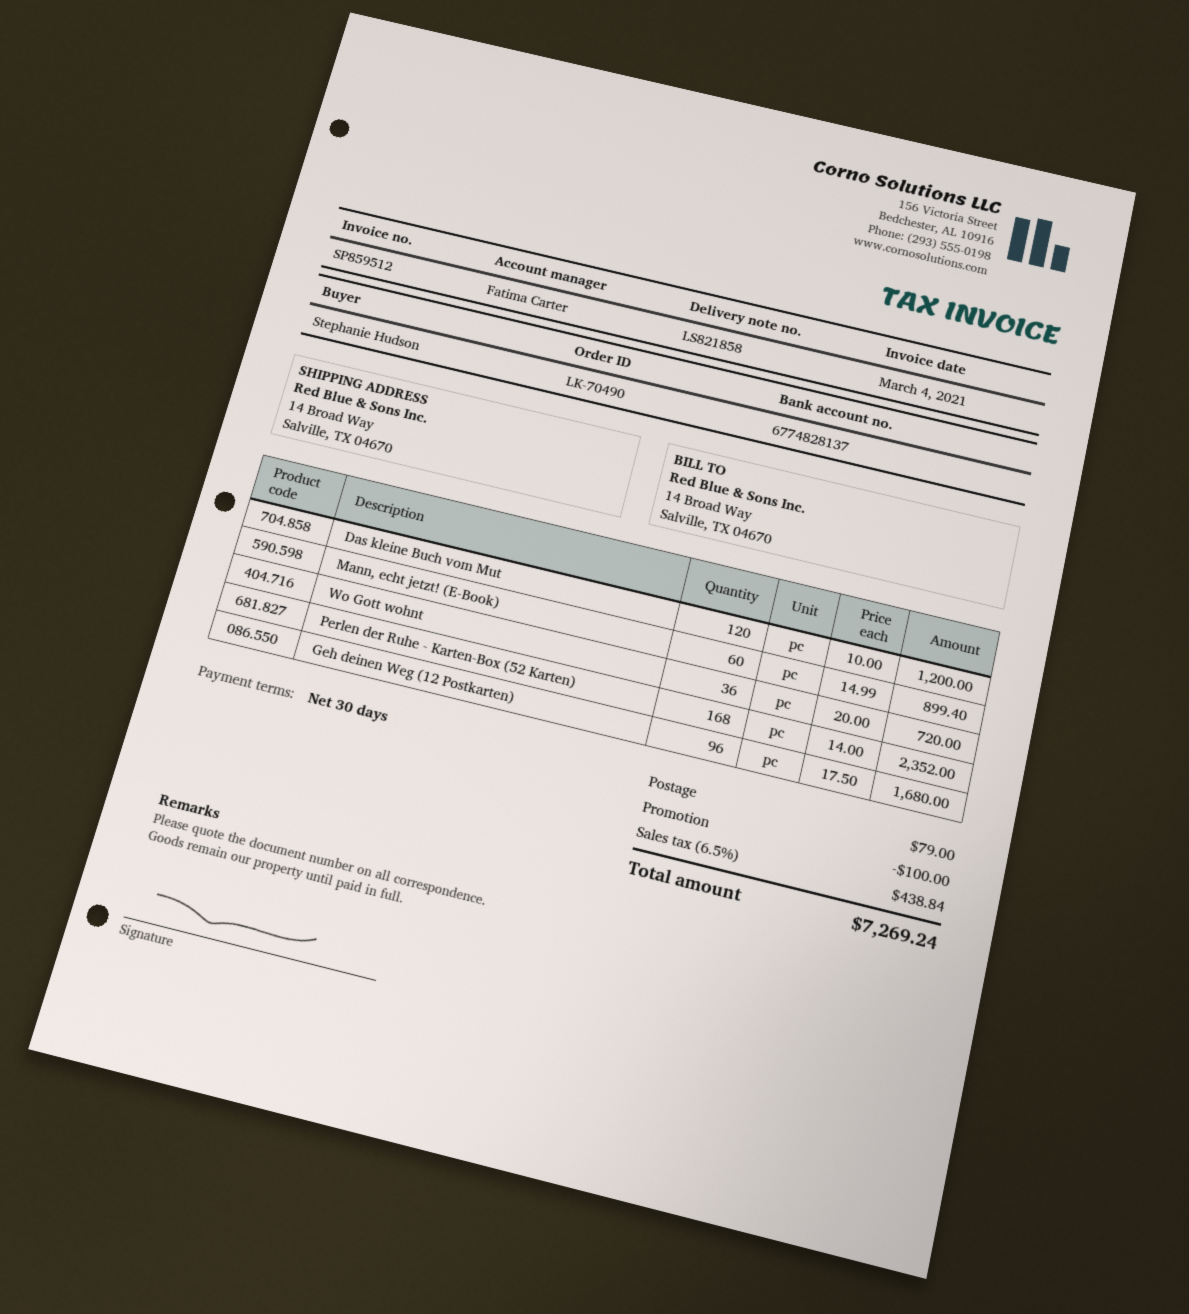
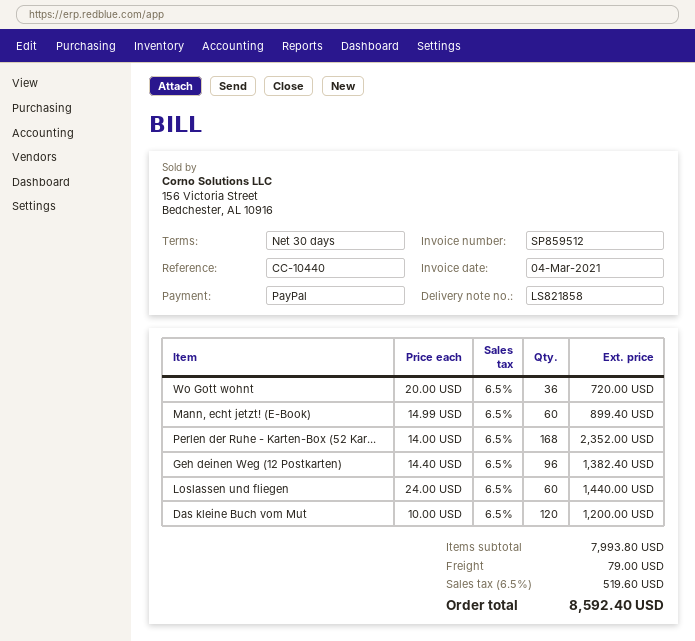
Geh deinen Weg (12 Postkarten): 96 x 17.50 = 1680.00 -> 96 x 14.40 = 1382.40
Loslassen und fliegen: none -> 60 x 24.00 = 1440.00
discount: 100.00 -> none
tax: 6.5% = 438.84 -> 6.5% = 519.60
total: 7269.24 -> 8592.40

